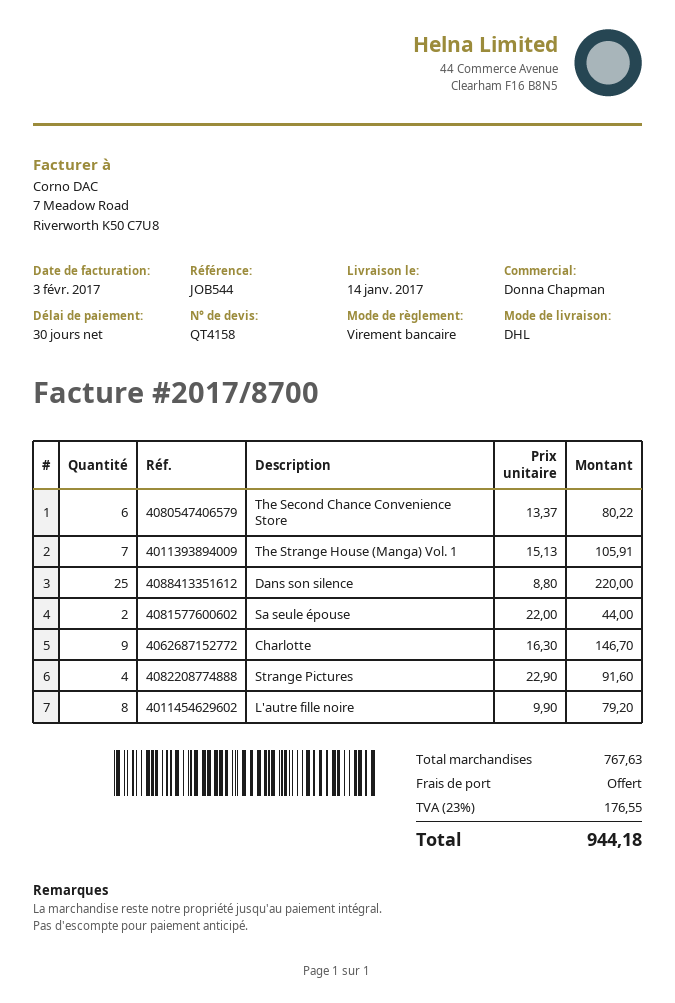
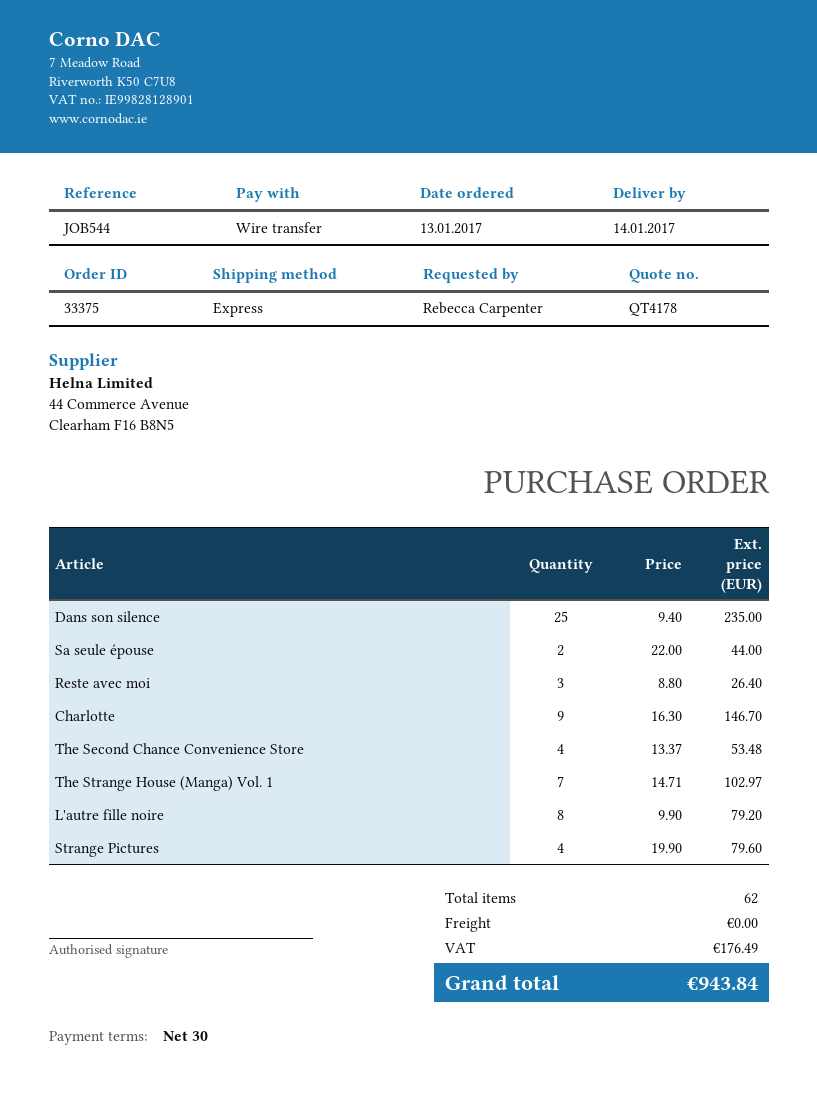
quote number: QT4158 -> QT4178
shipping method: DHL -> express
The Second Chance Convenience Store: 6 x 13.37 = 80.22 -> 4 x 13.37 = 53.48
The Strange House (Manga) Vol. 1: 7 x 15.13 = 105.91 -> 7 x 14.71 = 102.97
Dans son silence: 25 x 8.80 = 220.00 -> 25 x 9.40 = 235.00
Strange Pictures: 4 x 22.90 = 91.60 -> 4 x 19.90 = 79.60
Reste avec moi: none -> 3 x 8.80 = 26.40
tax: 176.55 -> 176.49
total: 944.18 -> 943.84

